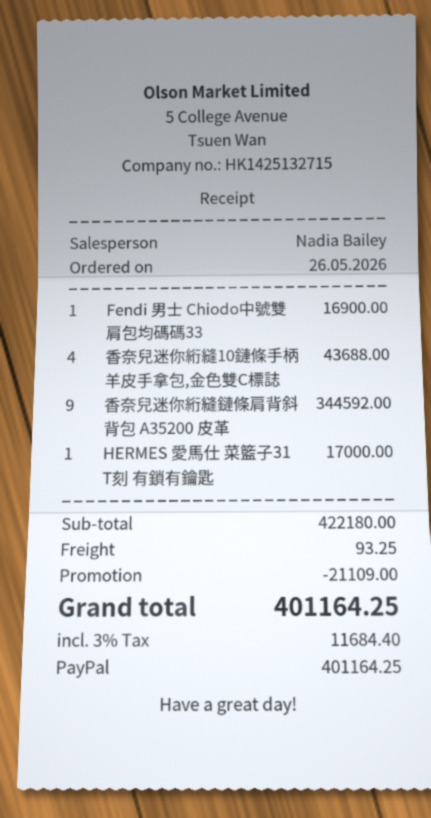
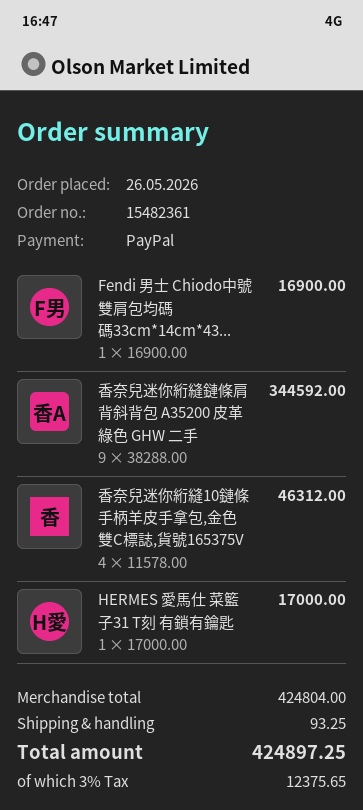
香奈兒迷你絎縫10鏈條手柄羊皮手拿包,金色雙C標誌: 4 for 43688.00 -> 4 for 46312.00
subtotal: 422180.00 -> 424804.00
discount: 21109.00 -> none
tax: 3% = 11684.40 -> 3% = 12375.65
total: 401164.25 -> 424897.25

